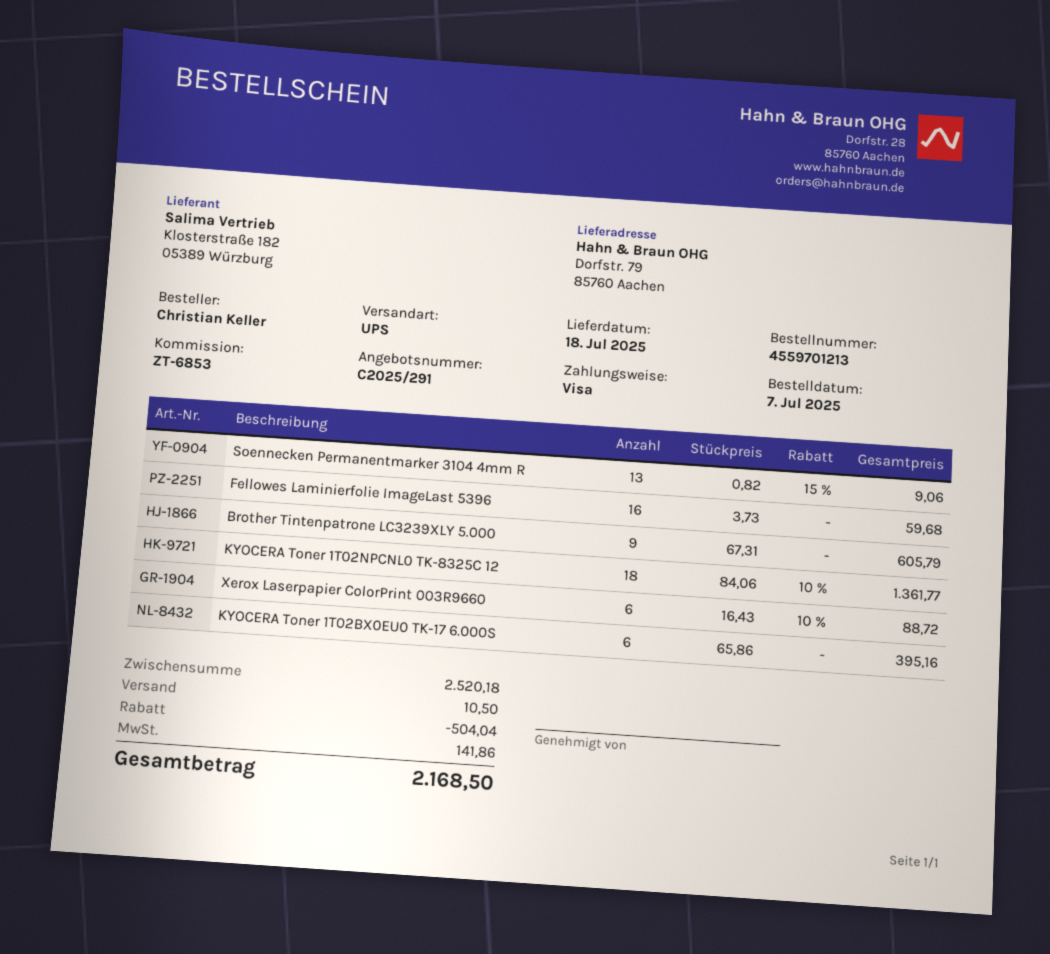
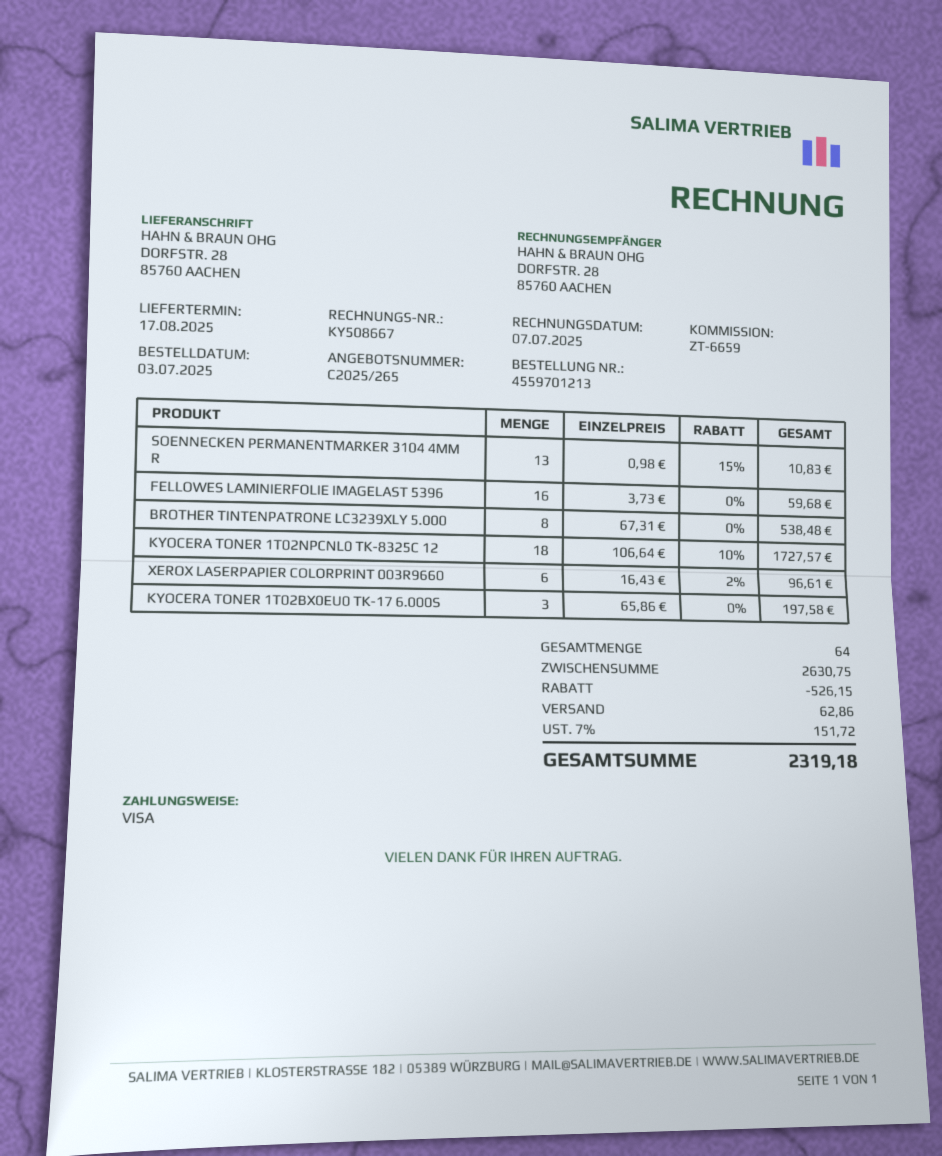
quote number: C2025/291 -> C2025/265
order date: 2025-07-07 -> 2025-07-03
delivery date: 2025-07-18 -> 2025-08-17
reference: ZT-6853 -> ZT-6659
ship to: Dorfstr. 79, 85760 Aachen -> DORFSTR. 28, 85760 AACHEN
Soennecken Permanentmarker 3104 4mm R: 13 x 0.82 - 15% = 9.06 -> 13 x 0.98 - 15% = 10.83
Brother Tintenpatrone LC3239XLY 5.000: 9 x 67.31 = 605.79 -> 8 x 67.31 = 538.48
KYOCERA Toner 1T02NPCNL0 TK-8325C 12: 18 x 84.06 - 10% = 1361.77 -> 18 x 106.64 - 10% = 1727.57
Xerox Laserpapier ColorPrint 003R9660: 6 x 16.43 - 10% = 88.72 -> 6 x 16.43 - 2% = 96.61
KYOCERA Toner 1T02BX0EU0 TK-17 6.000S: 6 x 65.86 = 395.16 -> 3 x 65.86 = 197.58
subtotal: 2520.18 -> 2630.75
discount: 504.04 -> 526.15
shipping: 10.50 -> 62.86
tax: 141.86 -> 151.72
total: 2168.50 -> 2319.18

